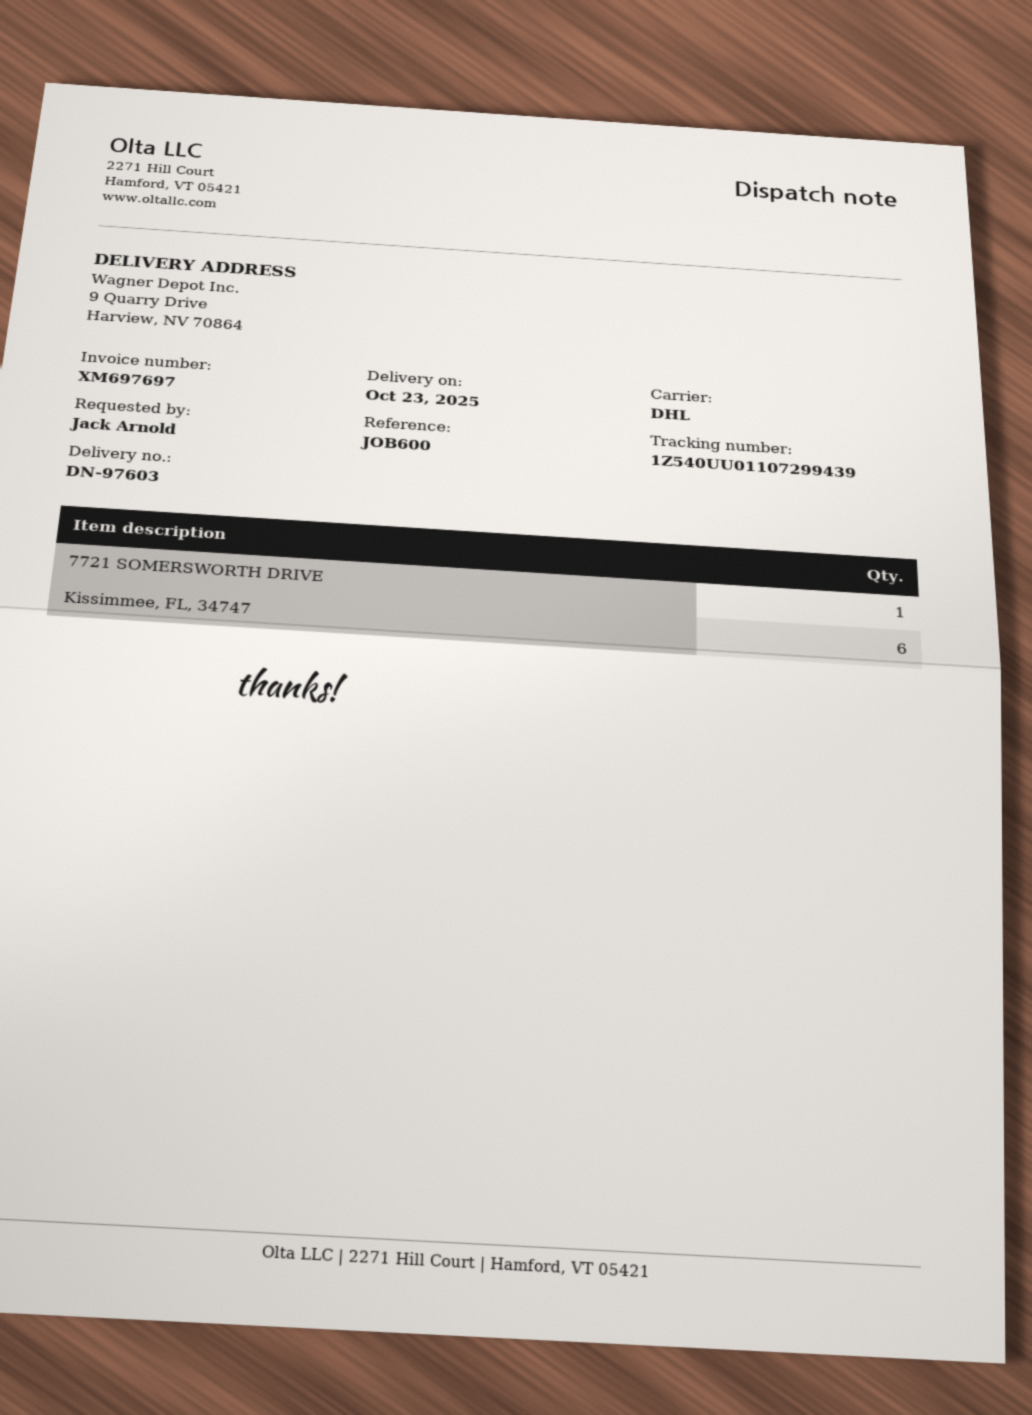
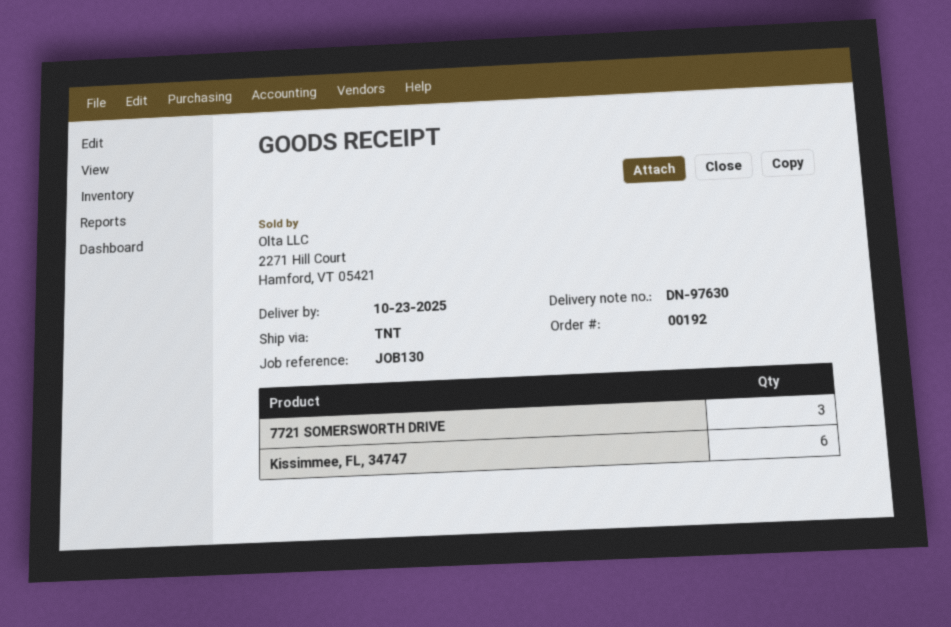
delivery note number: DN-97603 -> DN-97630
reference: JOB600 -> JOB130
shipping method: DHL -> TNT
7721 SOMERSWORTH DRIVE: 1 -> 3

